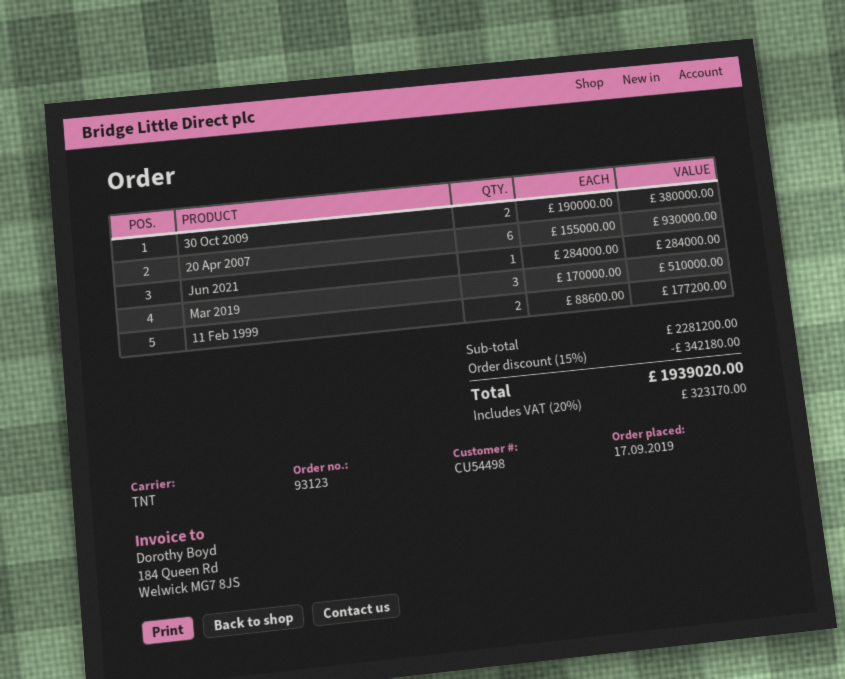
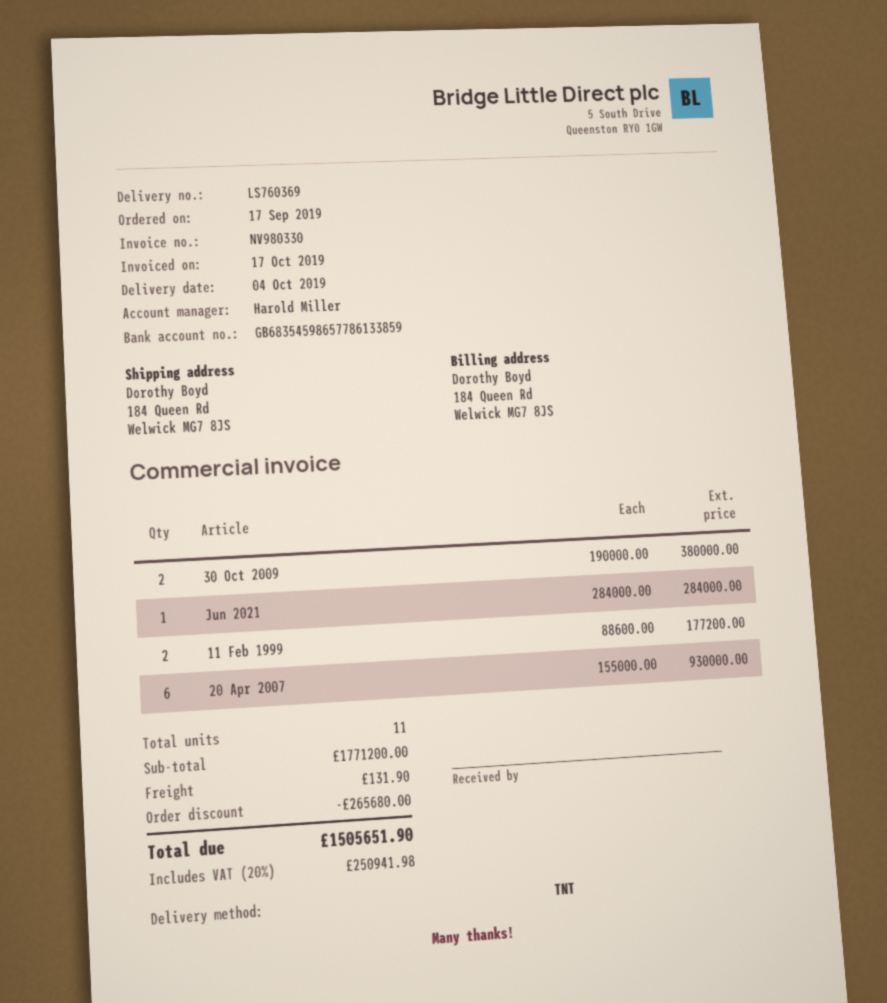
Mar 2019: 3 x 170000.00 = 510000.00 -> none
subtotal: 2281200.00 -> 1771200.00
discount: 342180.00 -> 265680.00
shipping: none -> 131.90
tax: 20% = 323170.00 -> 20% = 250941.98
total: 1939020.00 -> 1505651.90

